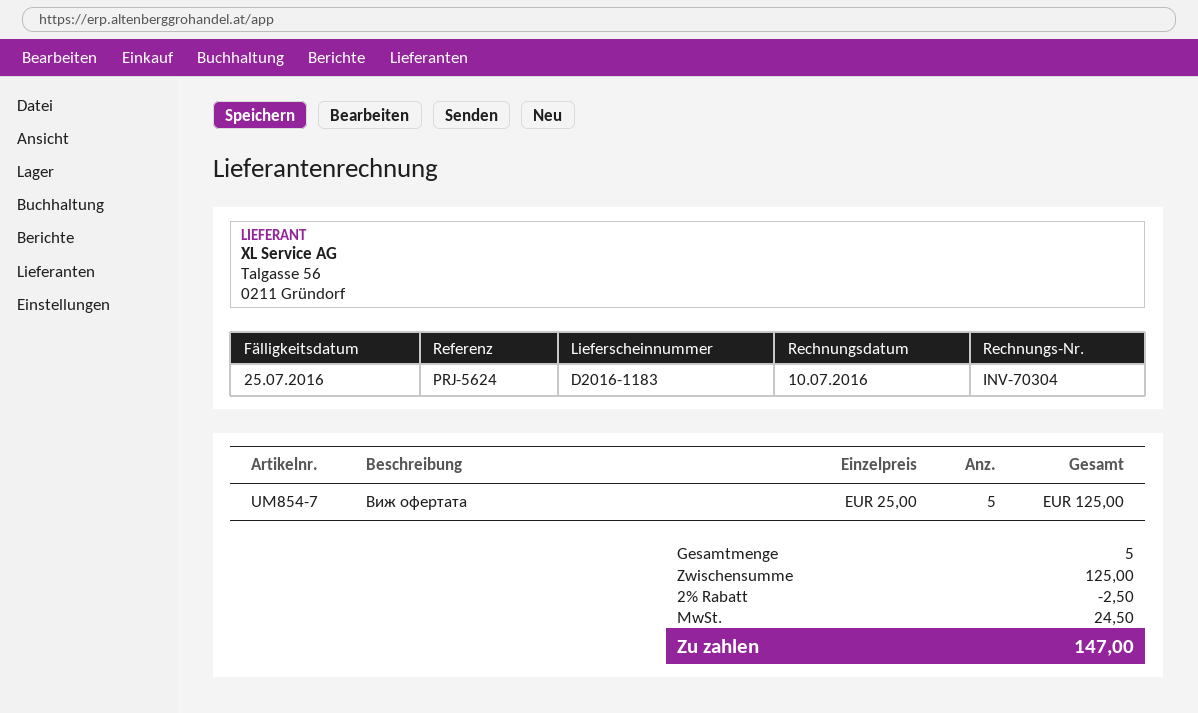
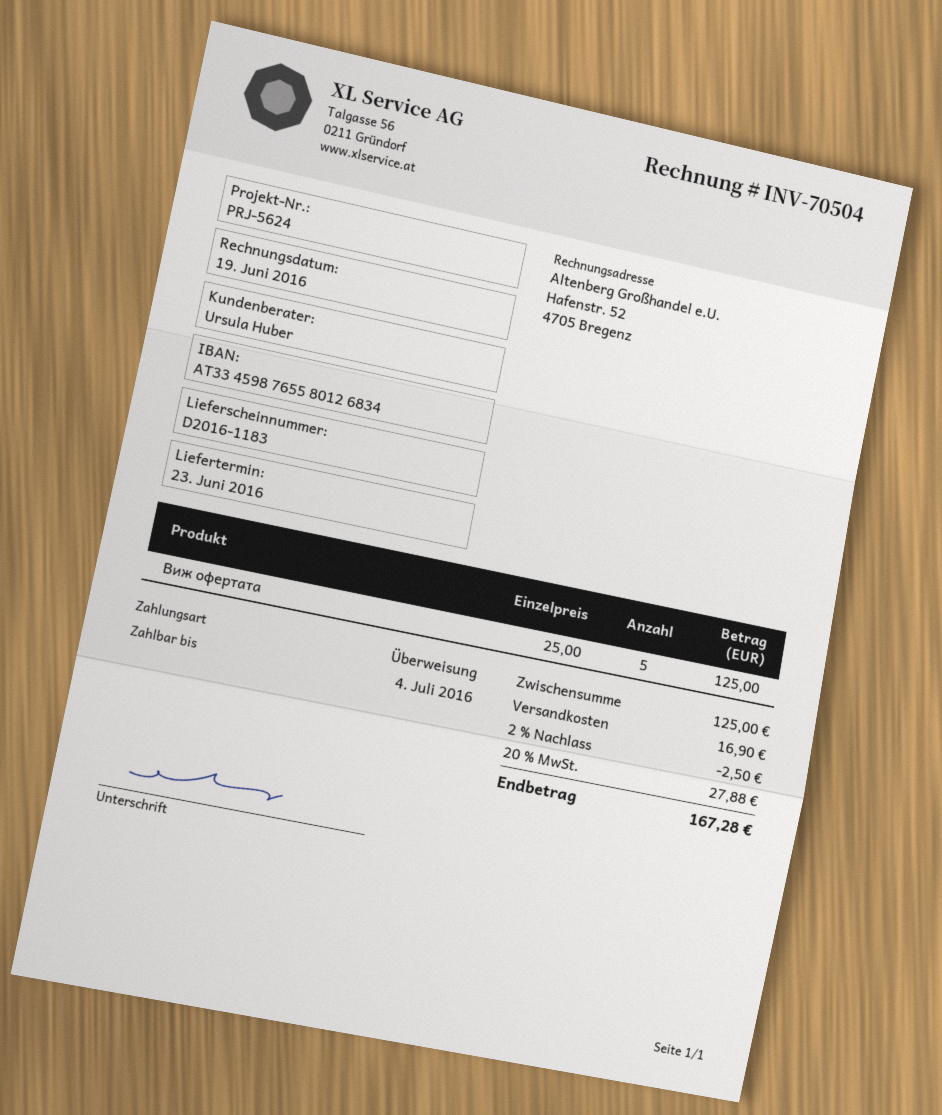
invoice number: INV-70304 -> INV-70504
invoice date: 2016-07-10 -> 2016-06-19
due date: 2016-07-25 -> 2016-07-04
shipping: none -> 16.90
tax: 24.50 -> 27.88
total: 147.00 -> 167.28

